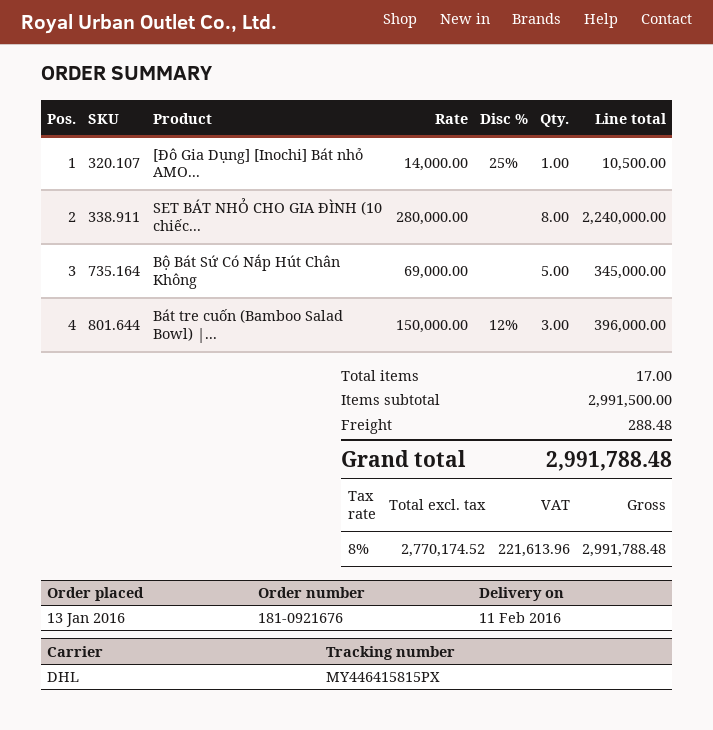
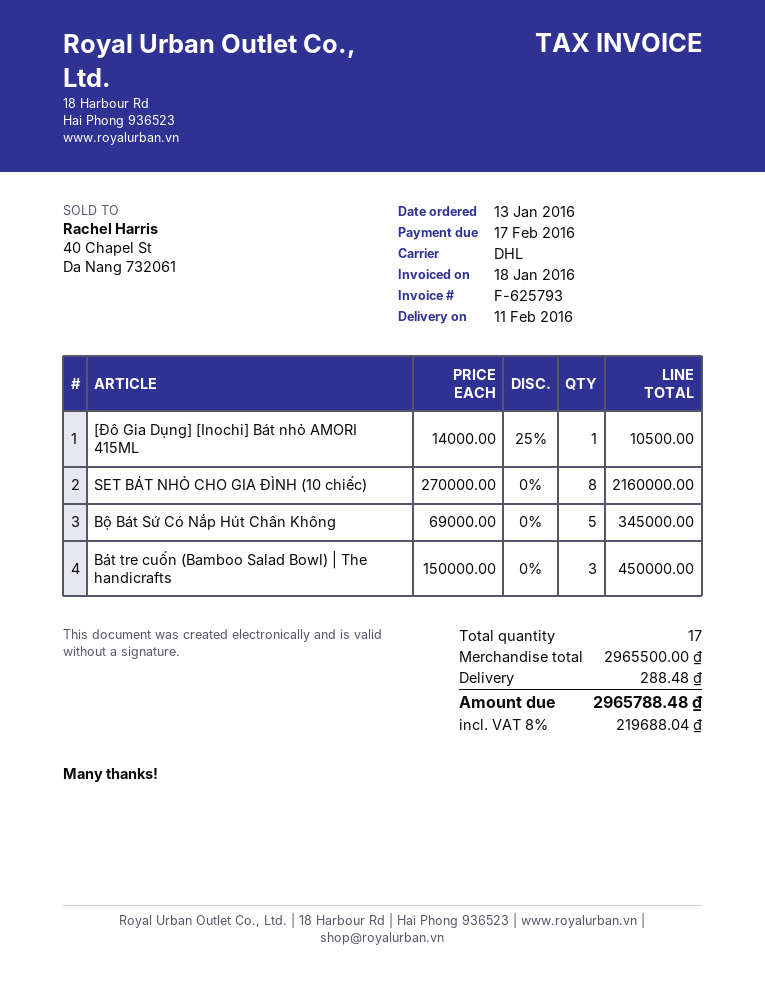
SET BÁT NHỎ CHO GIA ĐÌNH (10 chiếc...: 8 x 280000.00 = 2240000.00 -> 8 x 270000.00 = 2160000.00
Bát tre cuốn (Bamboo Salad Bowl) |...: 3 x 150000.00 - 12% = 396000.00 -> 3 x 150000.00 = 450000.00
subtotal: 2991500.00 -> 2965500.00
tax: 8% = 221613.96 -> 8% = 219688.04
total: 2991788.48 -> 2965788.48

